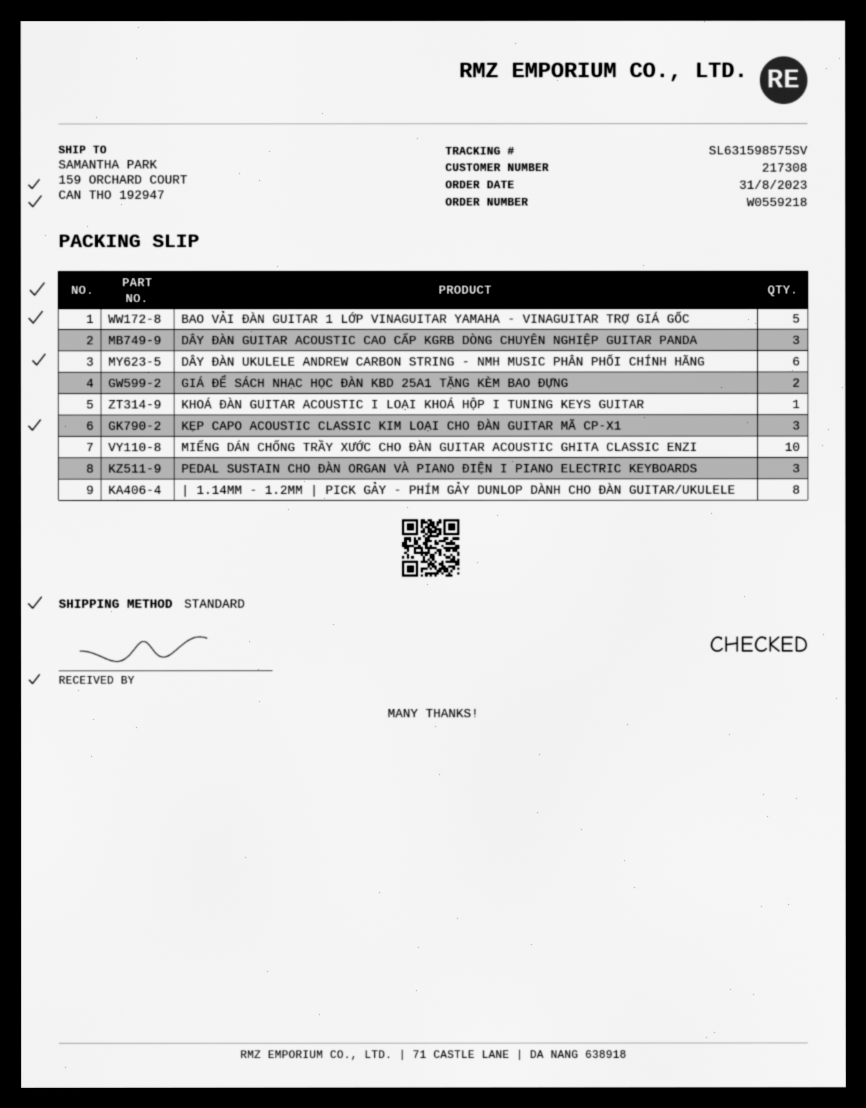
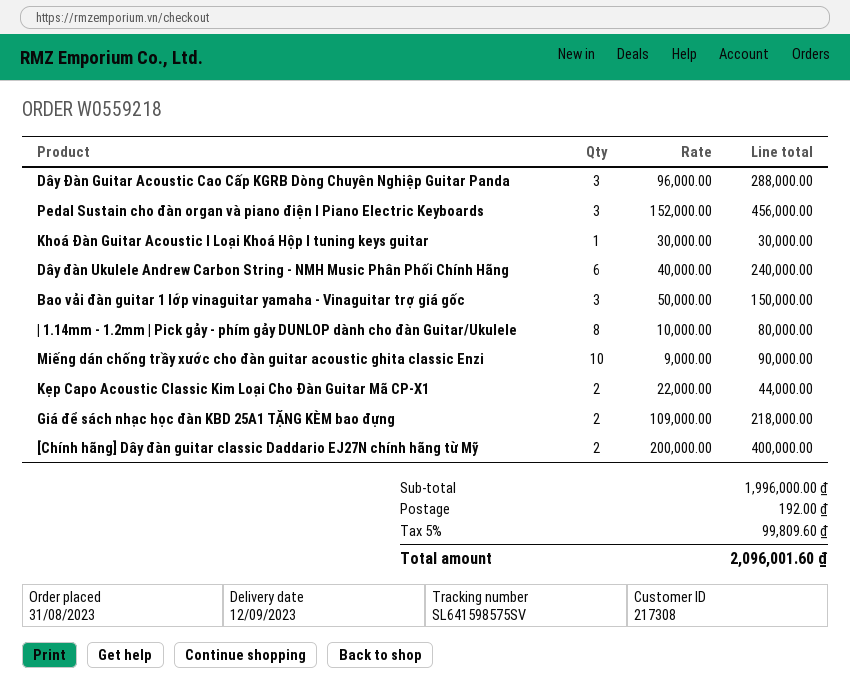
tracking number: SL631598575SV -> SL641598575SV
BAO VẢI ĐÀN GUITAR 1 LỚP VINAGUITAR YAMAHA - VINAGUITAR TRỢ GIÁ GỐC: 5 -> 3
KẸP CAPO ACOUSTIC CLASSIC KIM LOẠI CHO ĐÀN GUITAR MÃ CP-X1: 3 -> 2
[Chính hãng] Dây đàn guitar classic Daddario EJ27N chính hãng từ Mỹ: none -> 2

